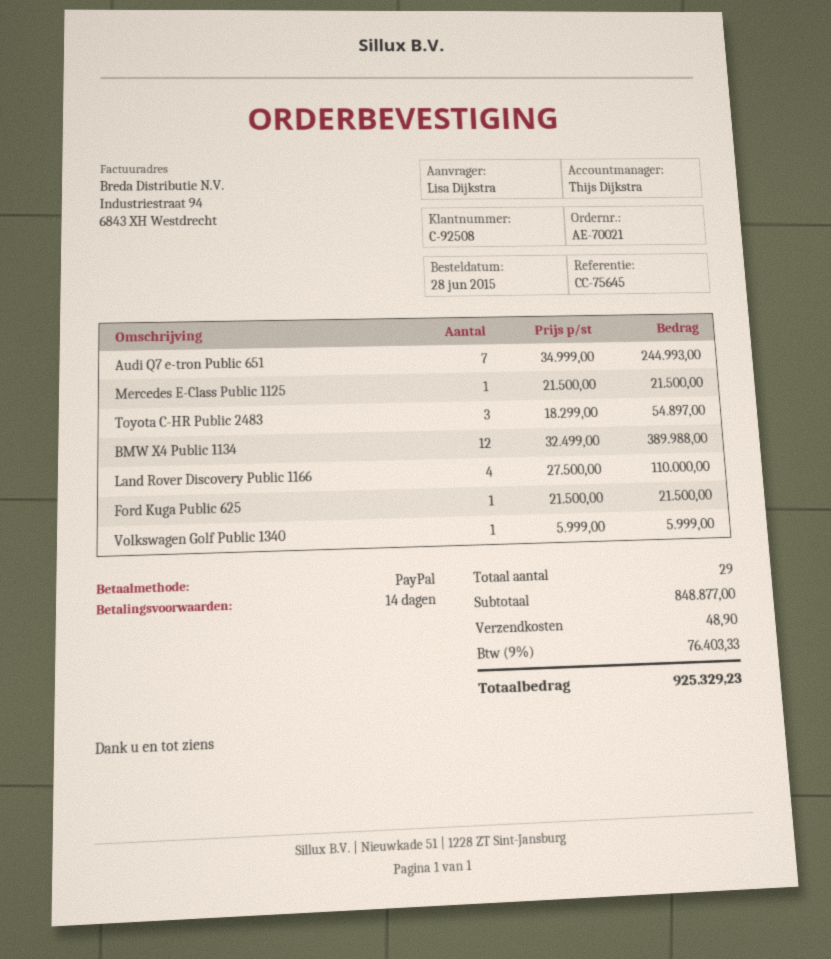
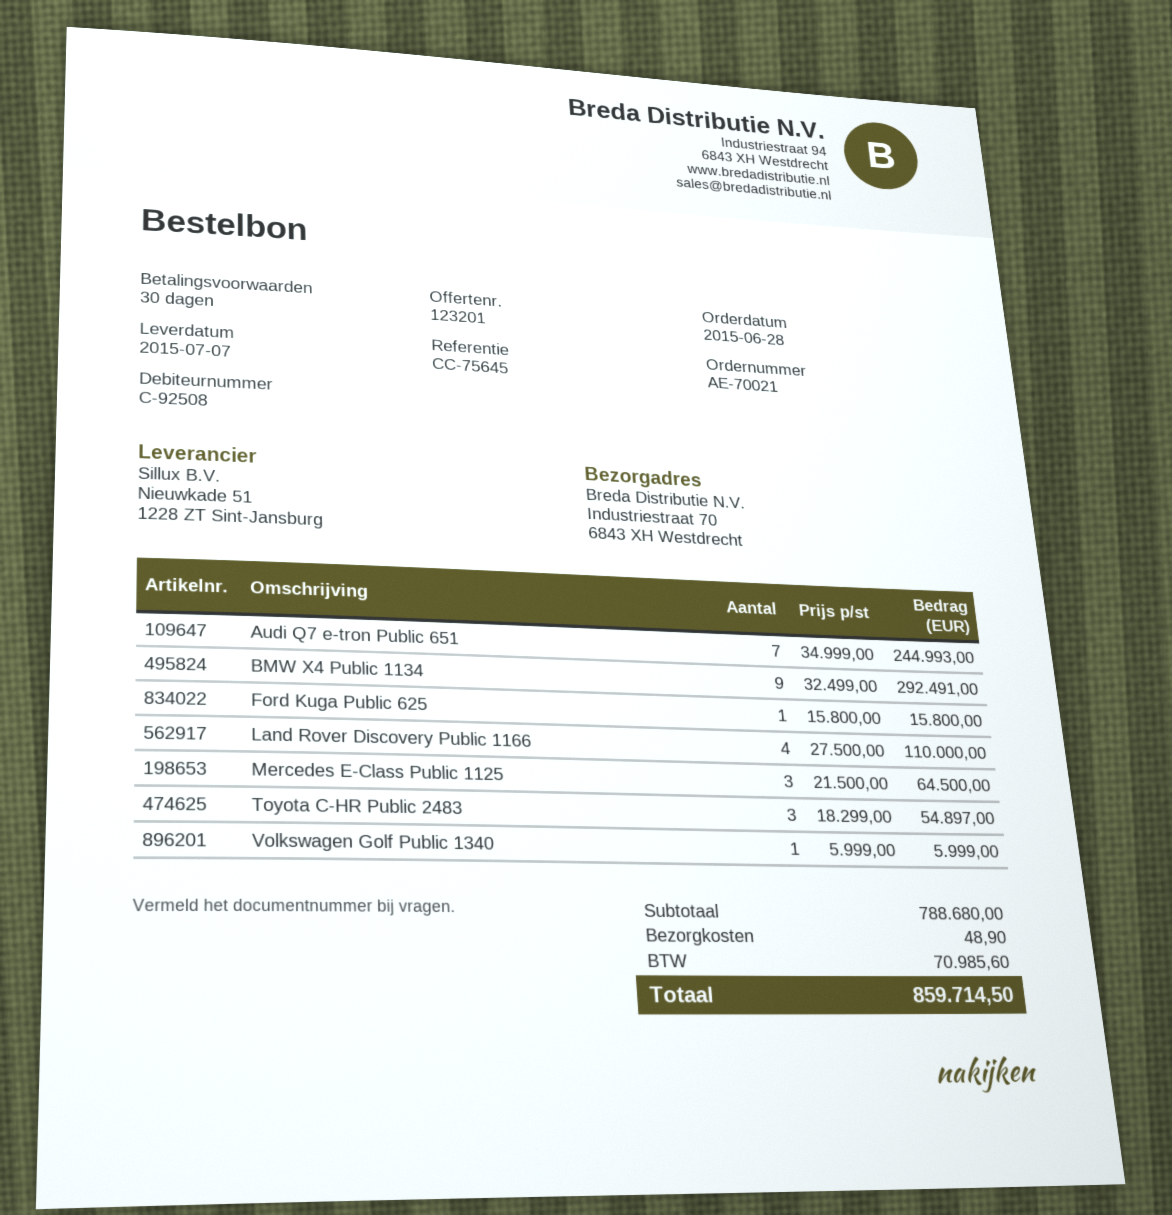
payment terms: 14 days -> 30 days
Mercedes E-Class Public 1125: 1 x 21500.00 = 21500.00 -> 3 x 21500.00 = 64500.00
BMW X4 Public 1134: 12 x 32499.00 = 389988.00 -> 9 x 32499.00 = 292491.00
Ford Kuga Public 625: 1 x 21500.00 = 21500.00 -> 1 x 15800.00 = 15800.00
subtotal: 848877.00 -> 788680.00
tax: 76403.33 -> 70985.60
total: 925329.23 -> 859714.50

